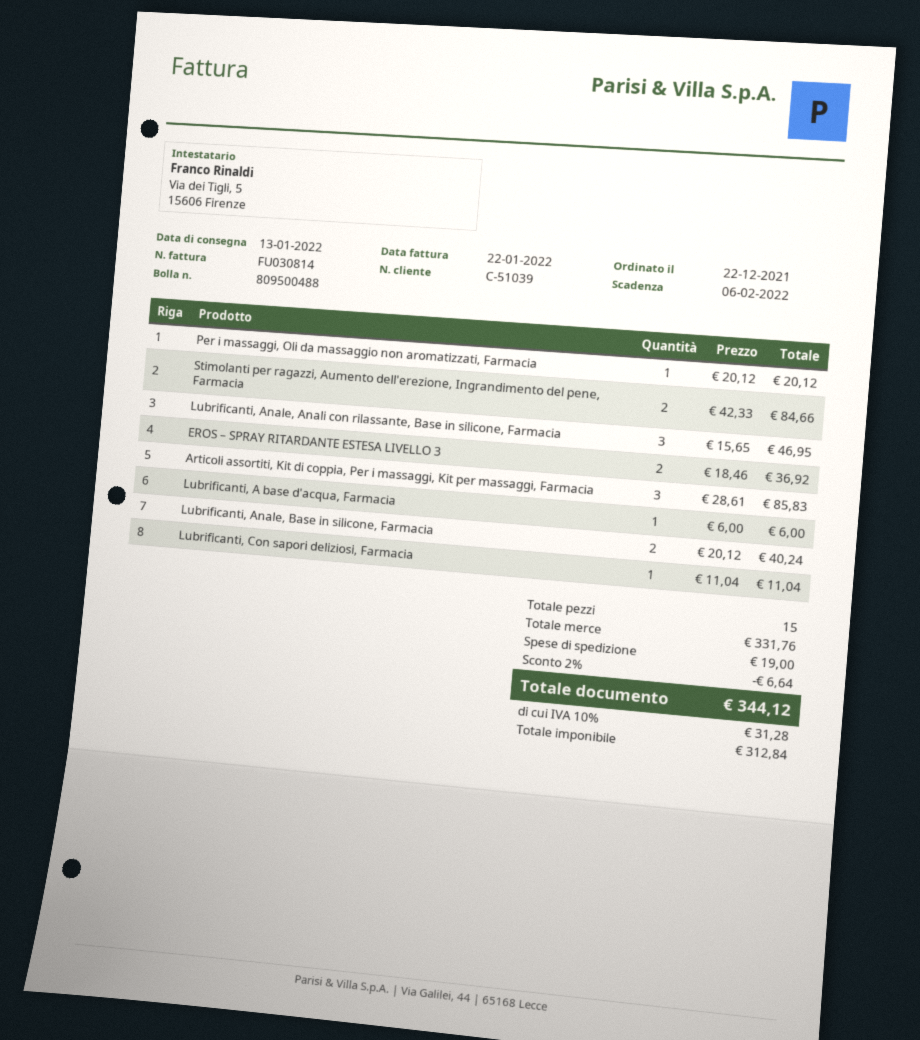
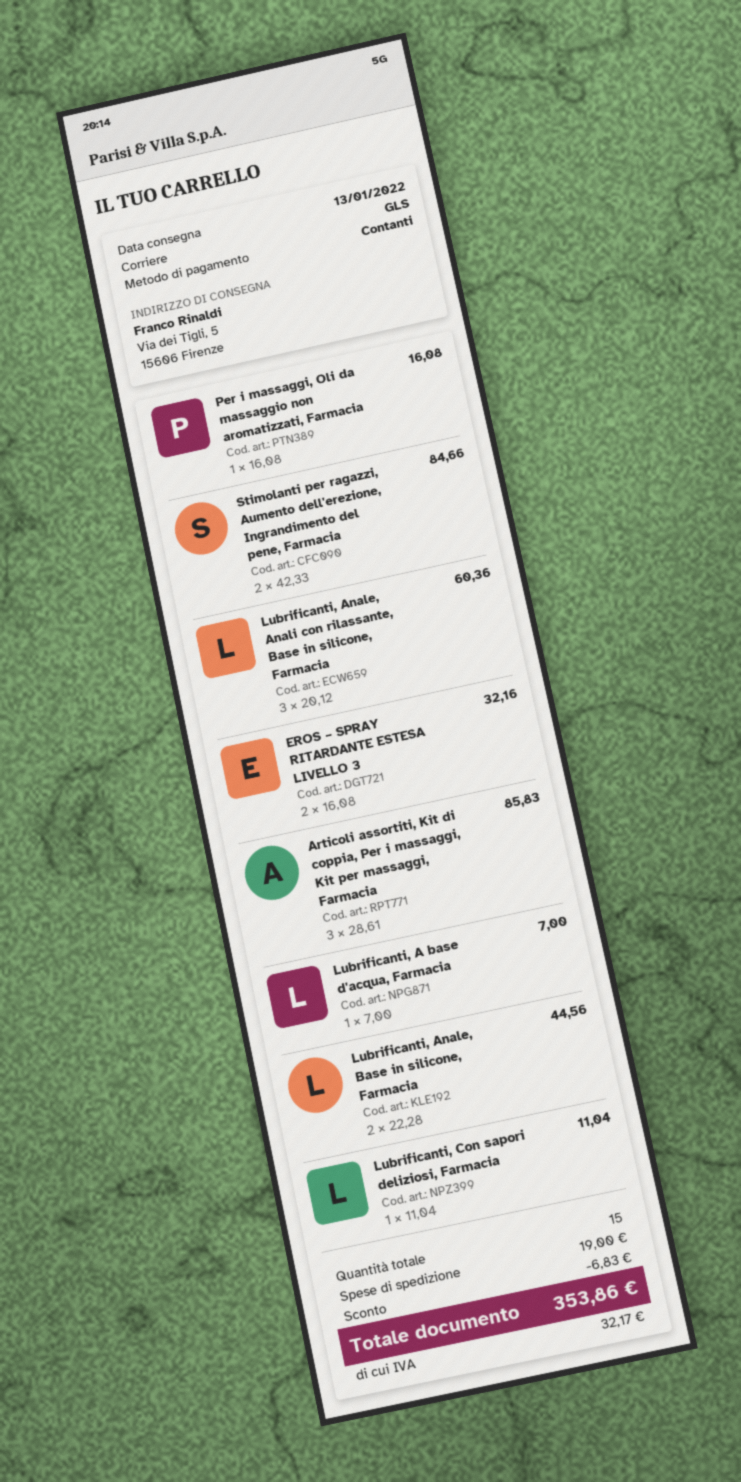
Per i massaggi, Oli da massaggio non aromatizzati, Farmacia: 1 x 20.12 = 20.12 -> 1 x 16.08 = 16.08
Lubrificanti, Anale, Anali con rilassante, Base in silicone, Farmacia: 3 x 15.65 = 46.95 -> 3 x 20.12 = 60.36
EROS – SPRAY RITARDANTE ESTESA LIVELLO 3: 2 x 18.46 = 36.92 -> 2 x 16.08 = 32.16
Lubrificanti, A base d'acqua, Farmacia: 1 x 6.00 = 6.00 -> 1 x 7.00 = 7.00
Lubrificanti, Anale, Base in silicone, Farmacia: 2 x 20.12 = 40.24 -> 2 x 22.28 = 44.56
discount: 6.64 -> 6.83
tax: 31.28 -> 32.17
total: 344.12 -> 353.86

